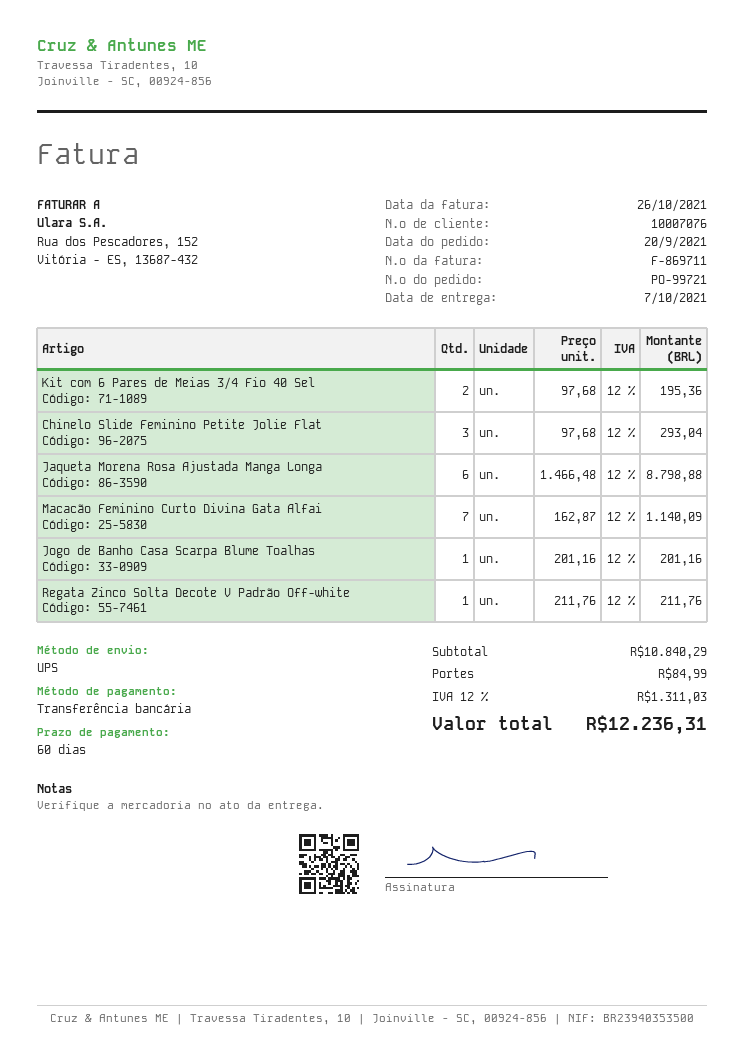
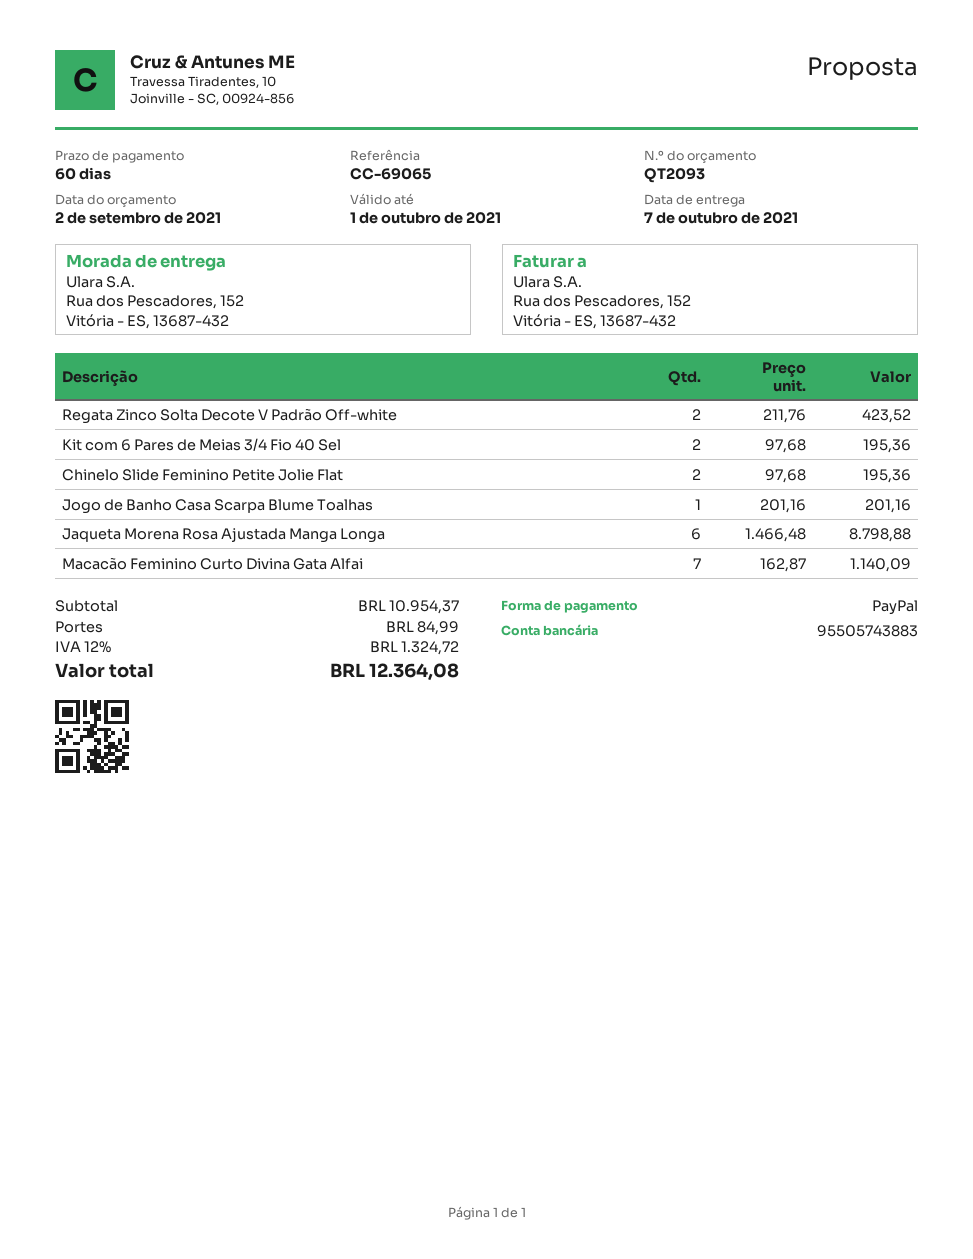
payment method: bank transfer -> PayPal
Chinelo Slide Feminino Petite Jolie Flat: 3 x 97.68 = 293.04 -> 2 x 97.68 = 195.36
Regata Zinco Solta Decote V Padrão Off-white: 1 x 211.76 = 211.76 -> 2 x 211.76 = 423.52
subtotal: 10840.29 -> 10954.37
tax: 12% = 1311.03 -> 12% = 1324.72
total: 12236.31 -> 12364.08

